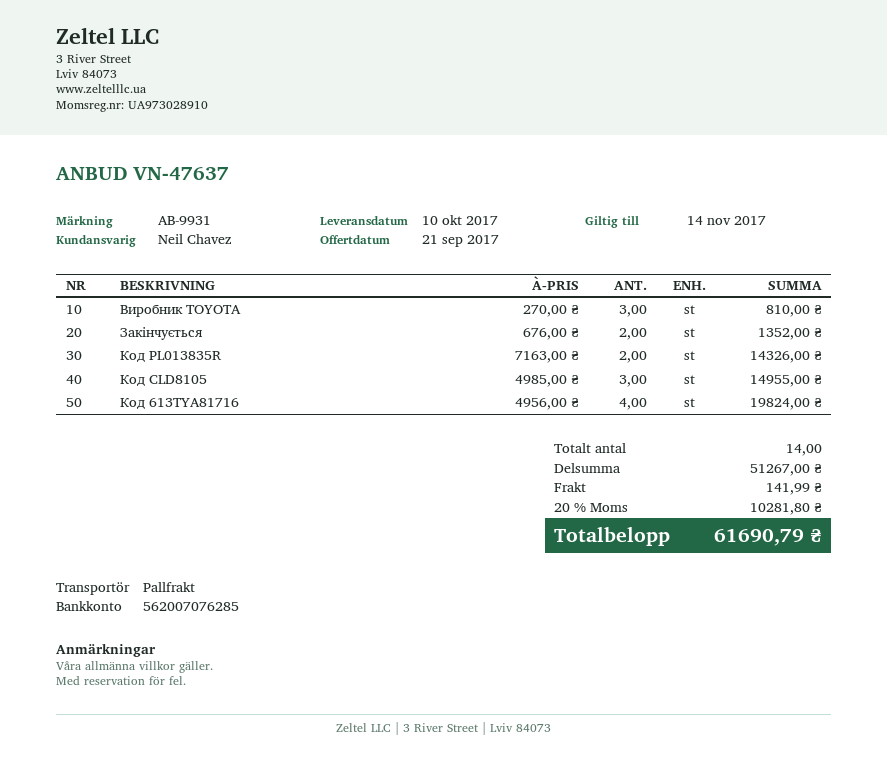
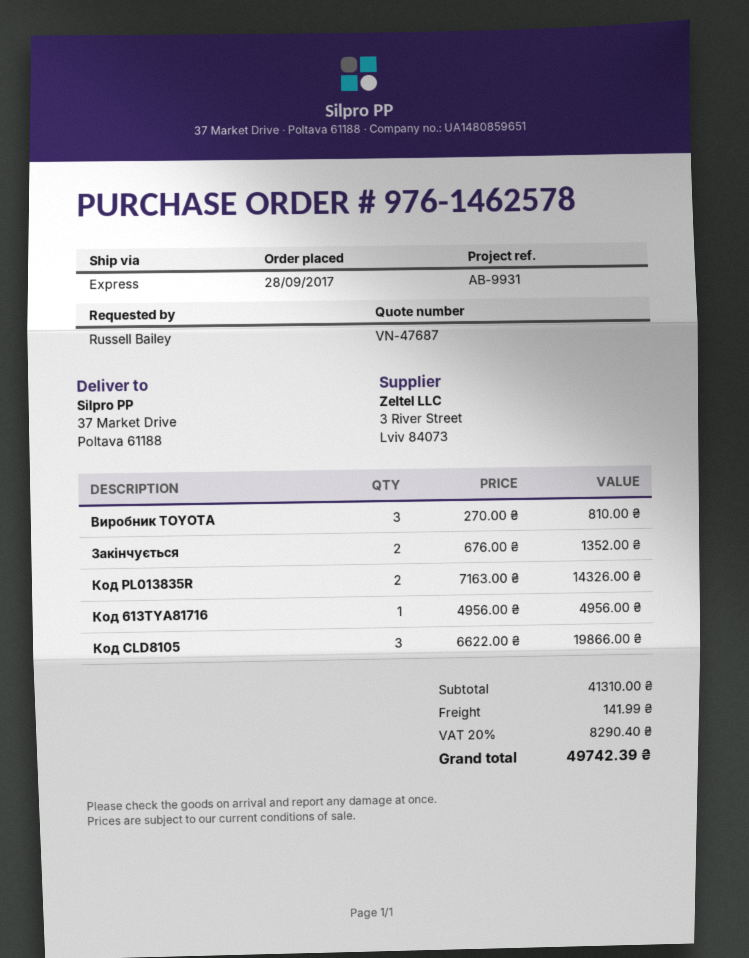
quote number: VN-47637 -> VN-47687
shipping method: pallet freight -> express
Код CLD8105: 3 x 4985.00 = 14955.00 -> 3 x 6622.00 = 19866.00
Код 613TYA81716: 4 x 4956.00 = 19824.00 -> 1 x 4956.00 = 4956.00
subtotal: 51267.00 -> 41310.00
tax: 20% = 10281.80 -> 20% = 8290.40
total: 61690.79 -> 49742.39

